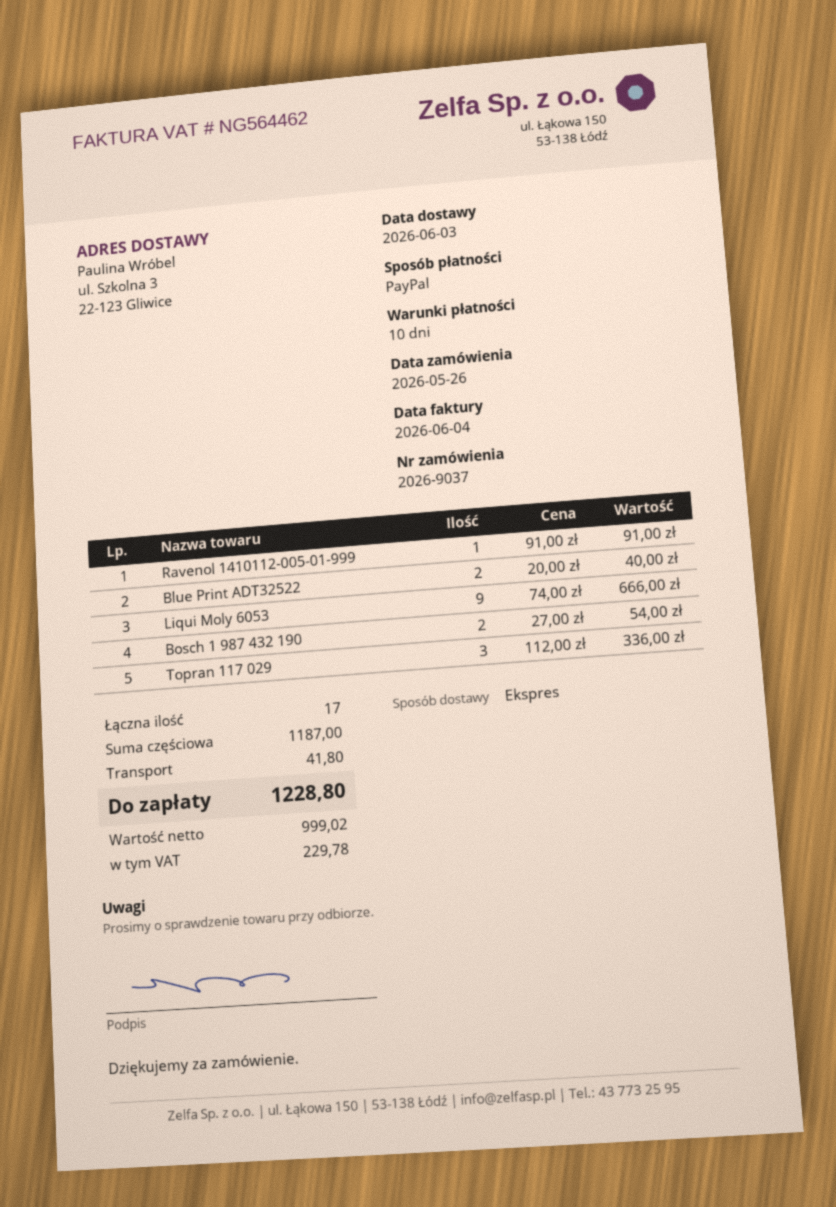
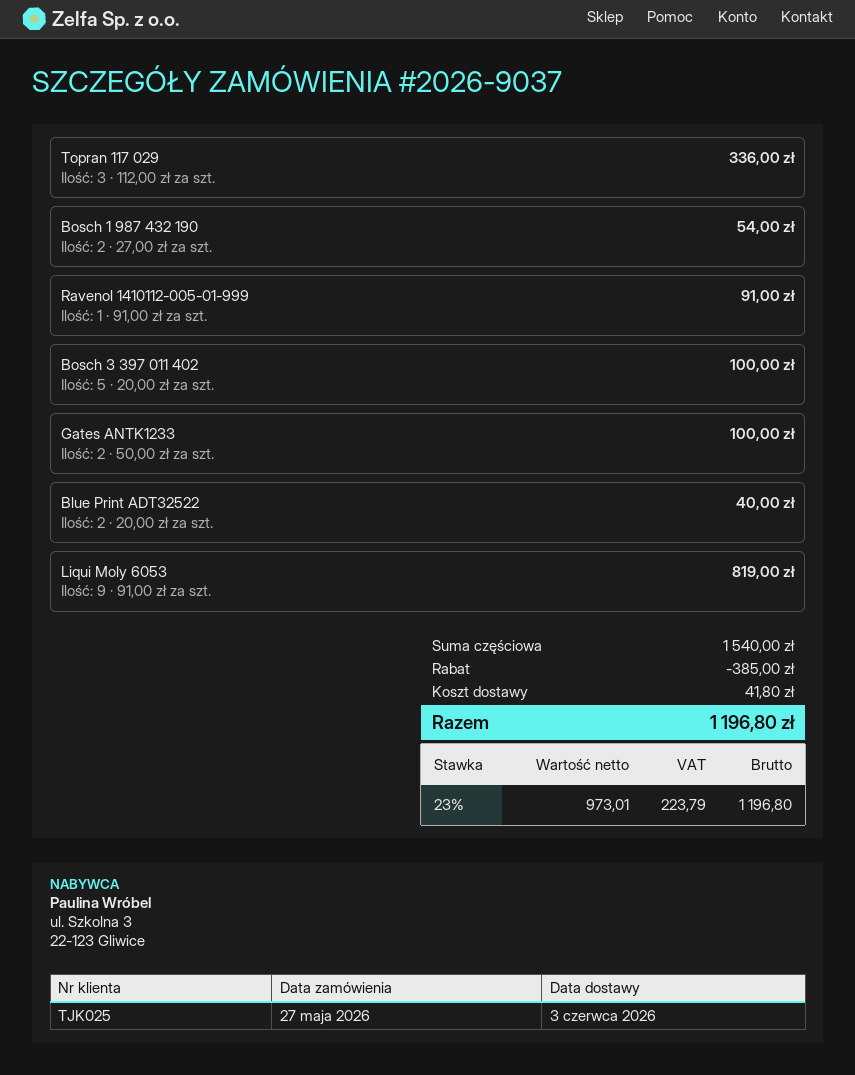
order date: 2026-05-26 -> 2026-05-27
Liqui Moly 6053: 9 x 74.00 = 666.00 -> 9 x 91.00 = 819.00
Bosch 3 397 011 402: none -> 5 x 20.00 = 100.00
Gates ANTK1233: none -> 2 x 50.00 = 100.00
subtotal: 1187.00 -> 1540.00
discount: none -> 385.00
net: 999.02 -> 973.01
tax: 229.78 -> 223.79
total: 1228.80 -> 1196.80

